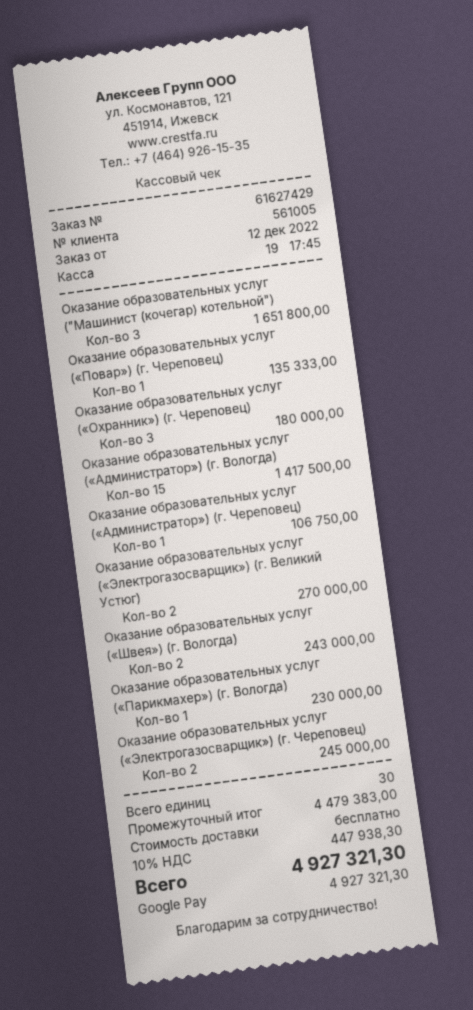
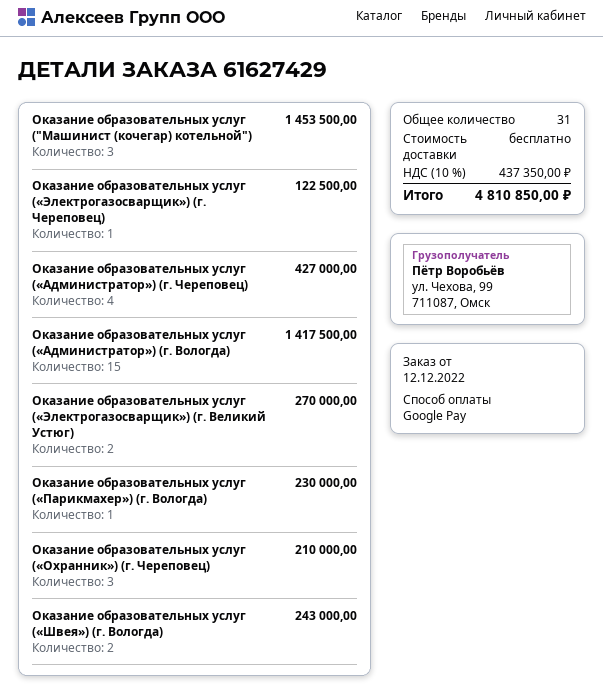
Оказание образовательных услуг ("Машинист (кочегар) котельной"): 3 for 1651800.00 -> 3 for 1453500.00
Оказание образовательных услуг («Повар») (г. Череповец): 1 for 135333.00 -> none
Оказание образовательных услуг («Охранник») (г. Череповец): 3 for 180000.00 -> 3 for 210000.00
Оказание образовательных услуг («Администратор») (г. Череповец): 1 for 106750.00 -> 4 for 427000.00
Оказание образовательных услуг («Электрогазосварщик») (г. Череповец): 2 for 245000.00 -> 1 for 122500.00
total quantity: 30 -> 31
tax: 10% = 447938.30 -> 10% = 437350.00
total: 4927321.30 -> 4810850.00

